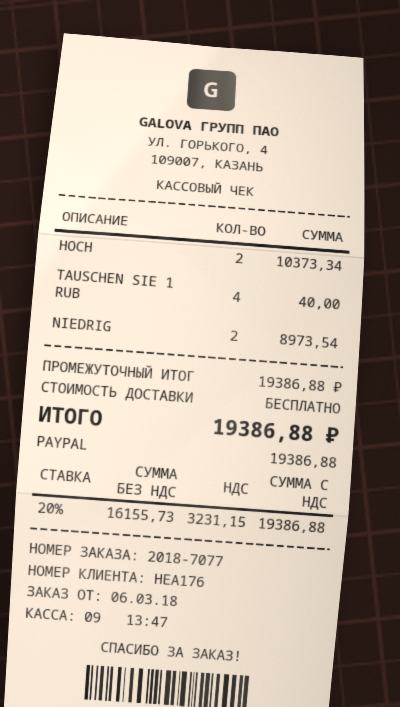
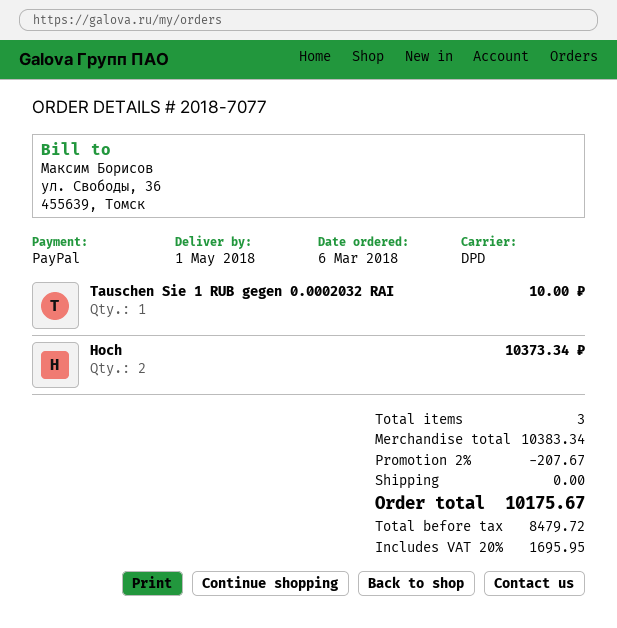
TAUSCHEN SIE 1 RUB: 4 for 40.00 -> 1 for 10.00
NIEDRIG: 2 for 8973.54 -> none
subtotal: 19386.88 -> 10383.34
discount: none -> 2% = 207.67
net: 16155.73 -> 8479.72
tax: 20% = 3231.15 -> 20% = 1695.95
total: 19386.88 -> 10175.67

